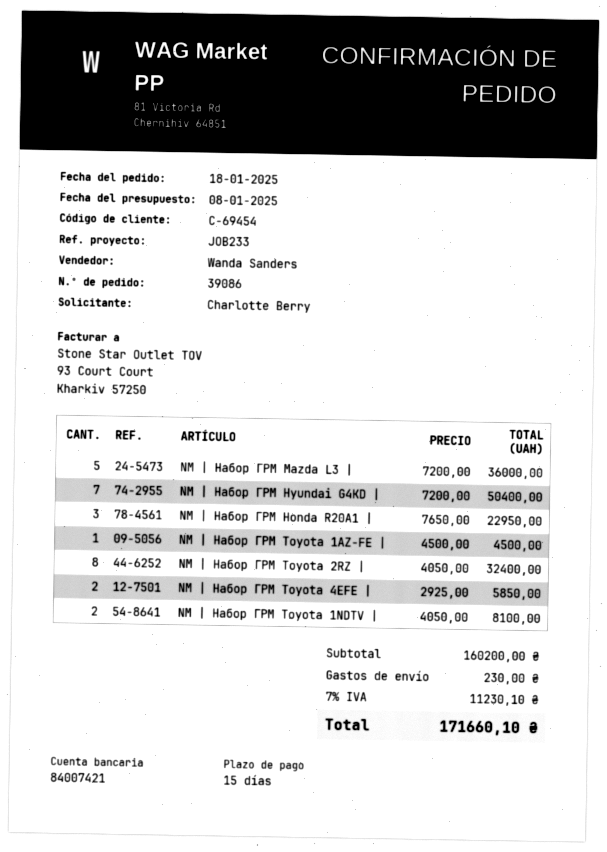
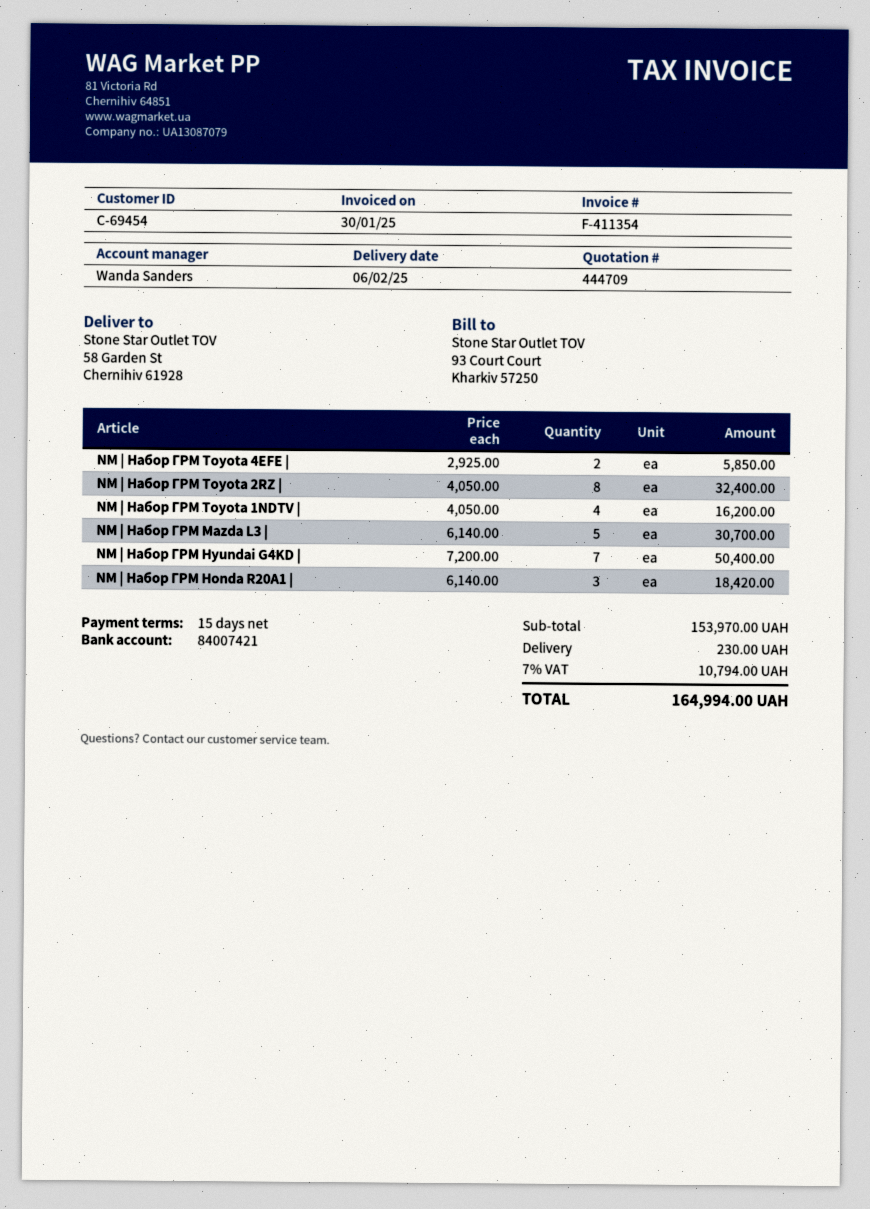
NM | Набор ГРМ Mazda L3 |: 5 x 7200.00 = 36000.00 -> 5 x 6140.00 = 30700.00
NM | Набор ГРМ Honda R20A1 |: 3 x 7650.00 = 22950.00 -> 3 x 6140.00 = 18420.00
NM | Набор ГРМ Toyota 1AZ-FE |: 1 x 4500.00 = 4500.00 -> none
NM | Набор ГРМ Toyota 1NDTV |: 2 x 4050.00 = 8100.00 -> 4 x 4050.00 = 16200.00
subtotal: 160200.00 -> 153970.00
tax: 7% = 11230.10 -> 7% = 10794.00
total: 171660.10 -> 164994.00

